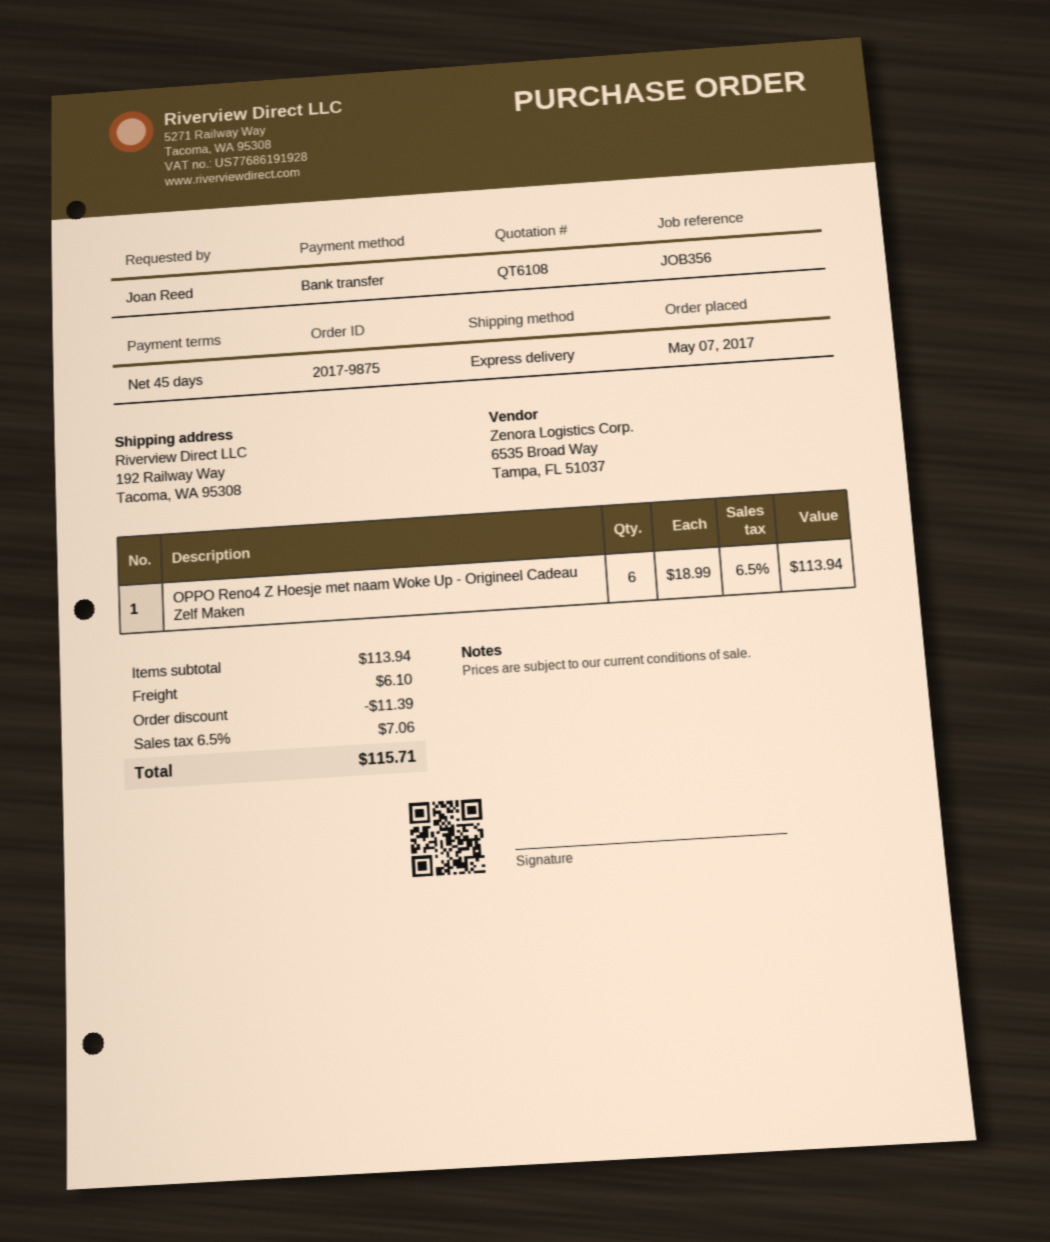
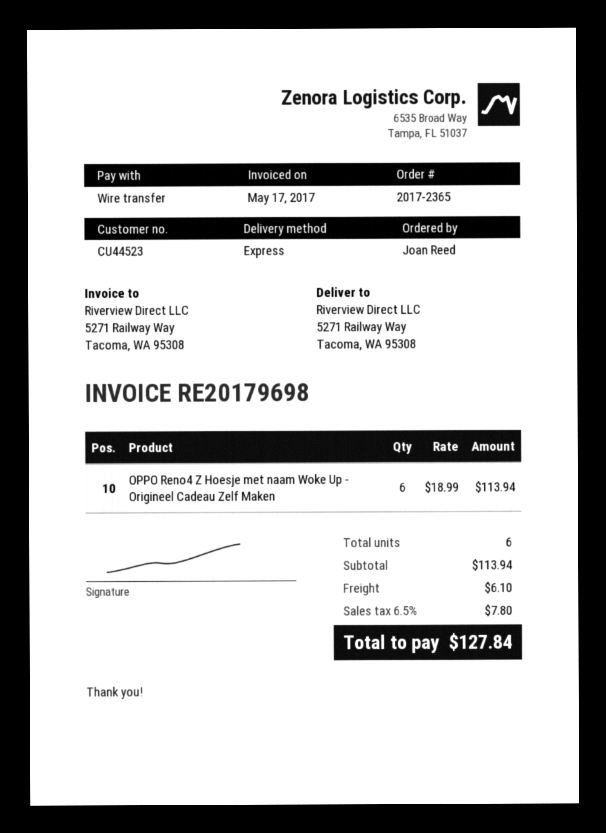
order number: 2017-9875 -> 2017-2365
ship to: 192 Railway Way, Tacoma, WA 95308 -> 5271 Railway Way, Tacoma, WA 95308
discount: 11.39 -> none
tax: 6.5% = 7.06 -> 6.5% = 7.80
total: 115.71 -> 127.84

